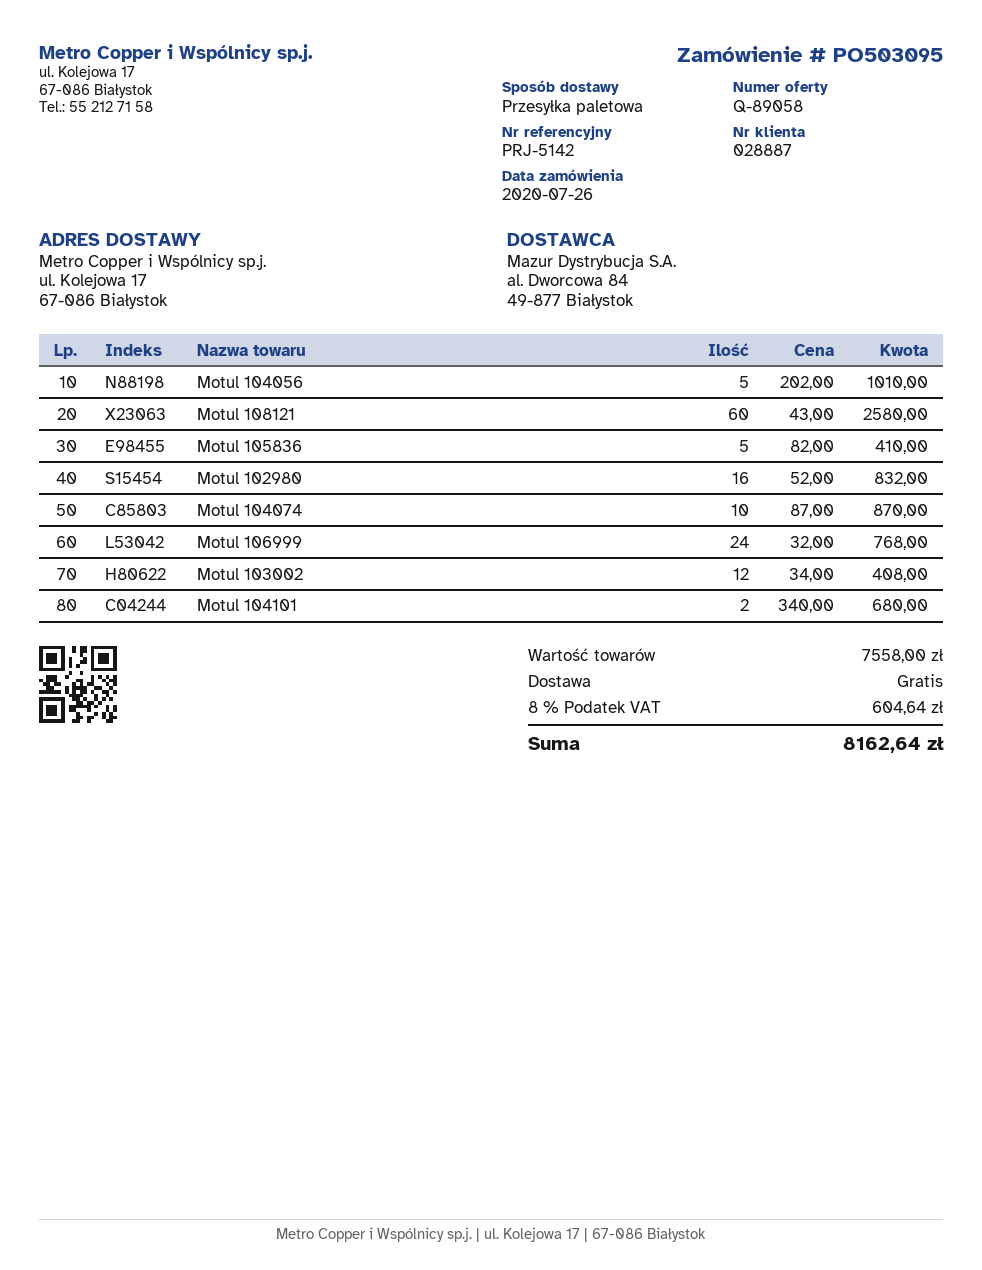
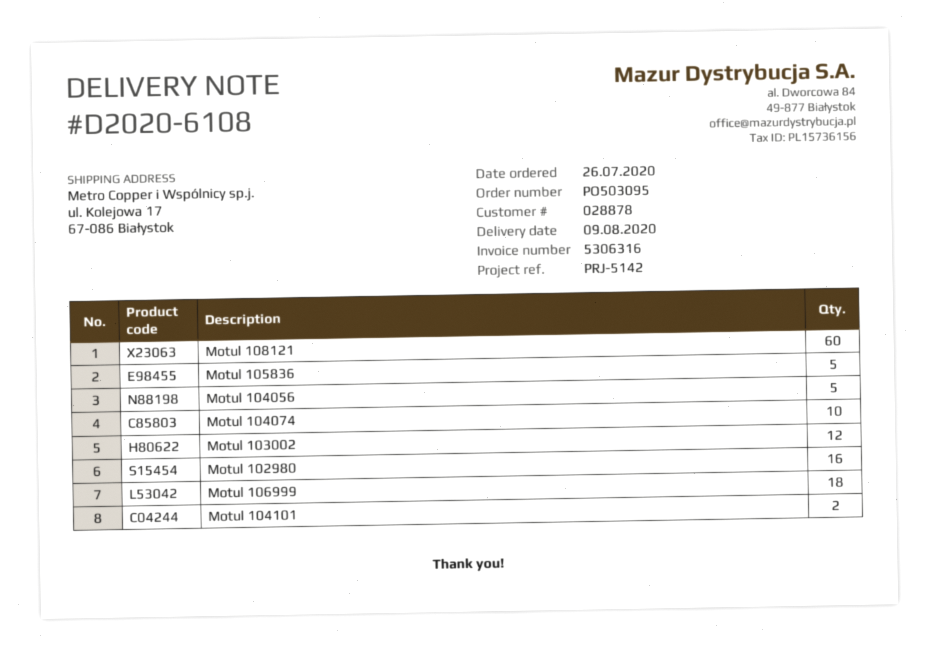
customer number: 028887 -> 028878
Motul 106999: 24 -> 18

